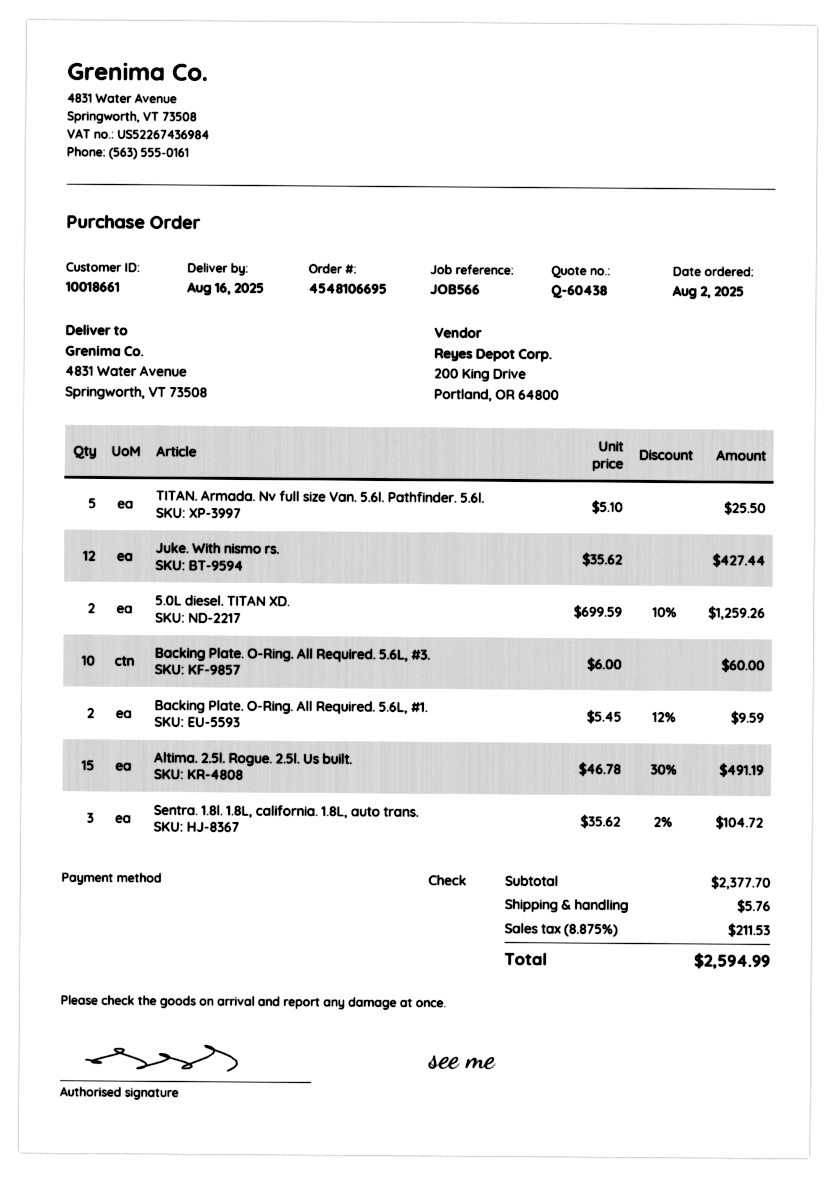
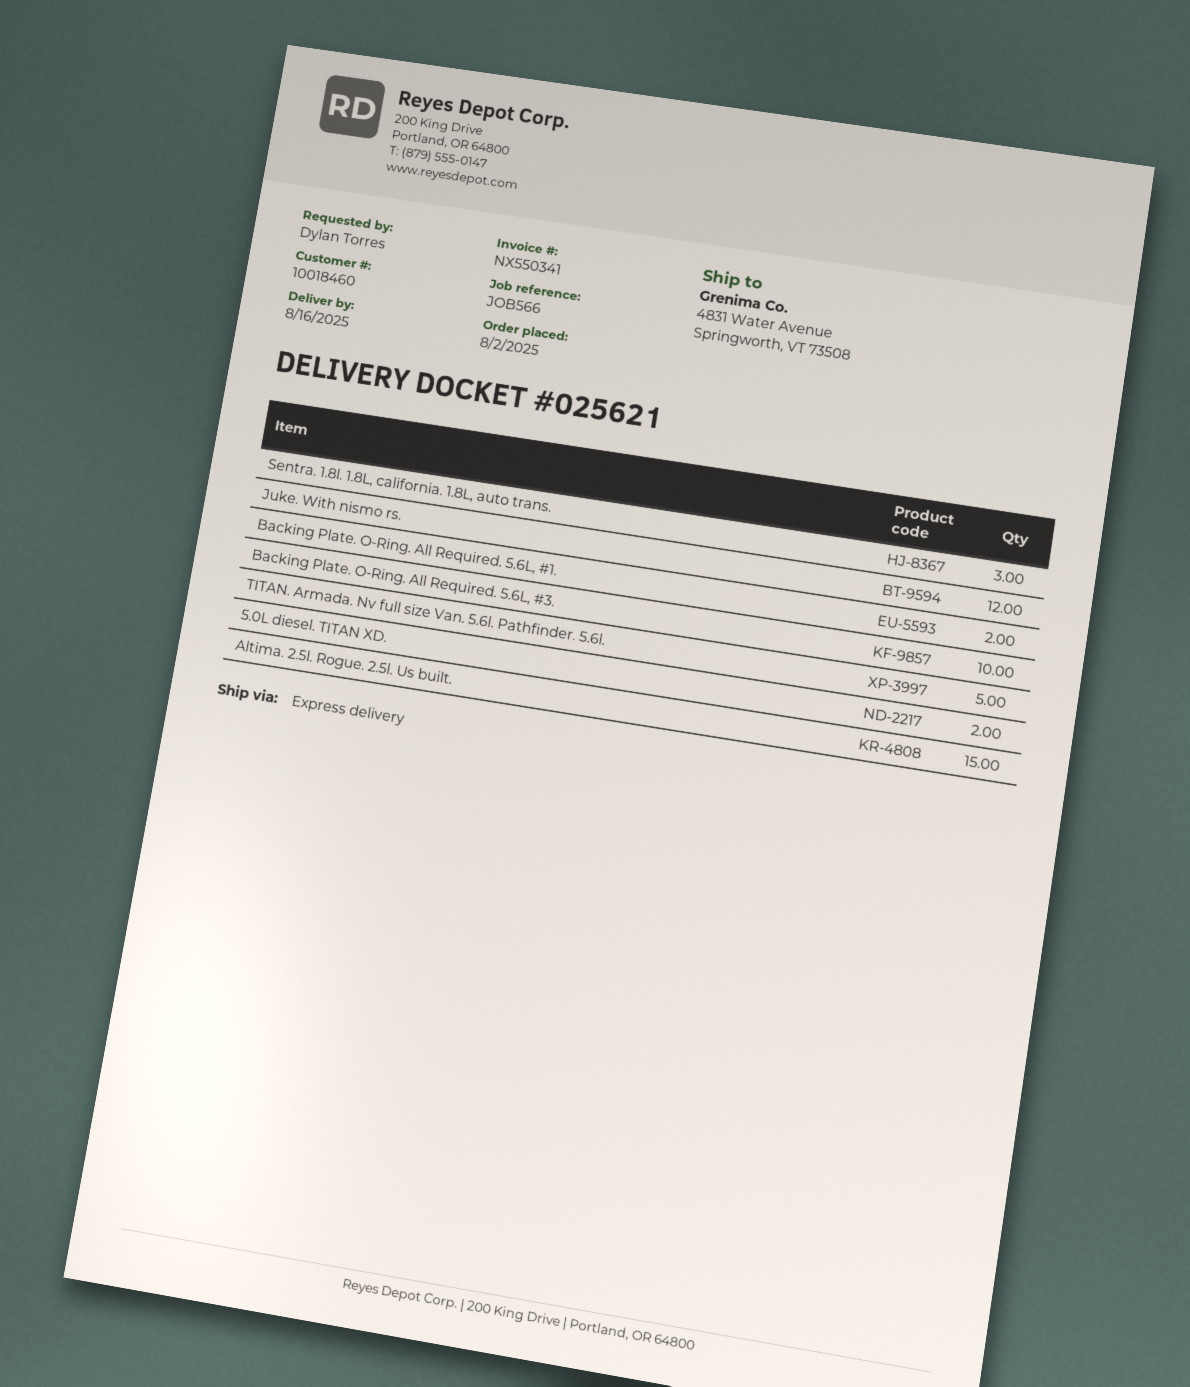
customer number: 10018661 -> 10018460

